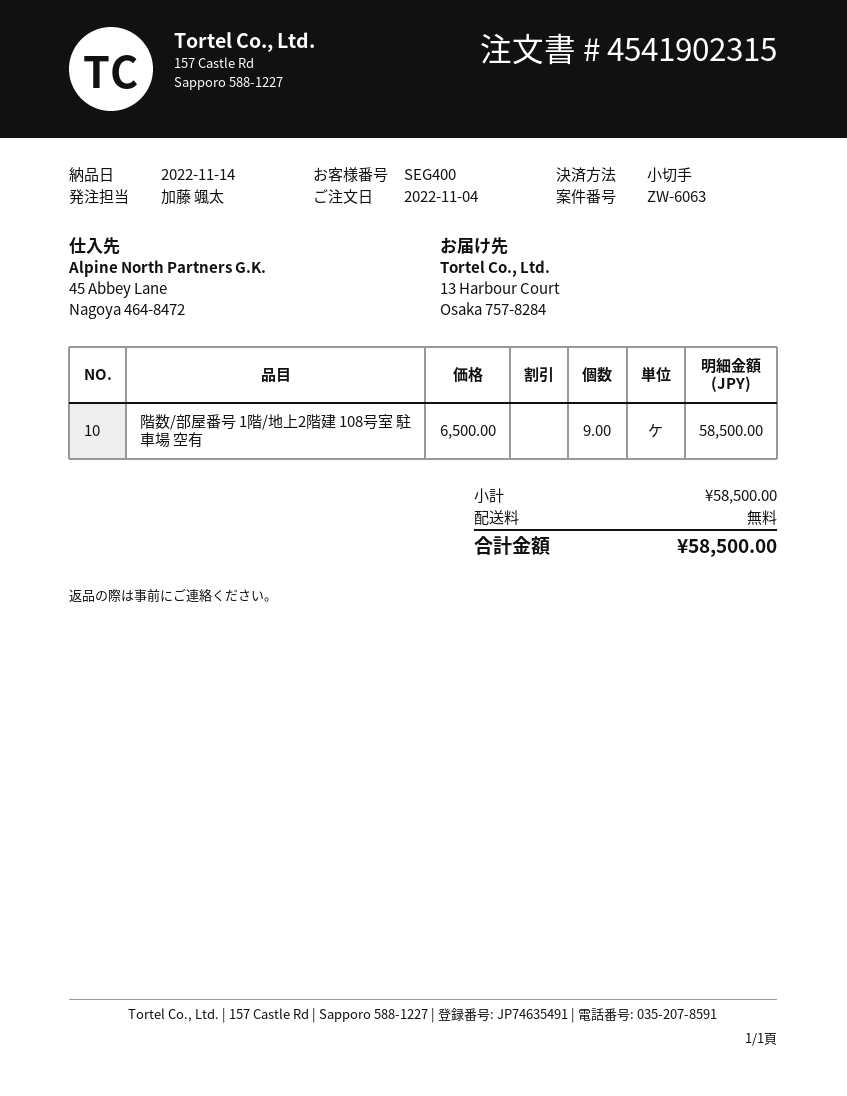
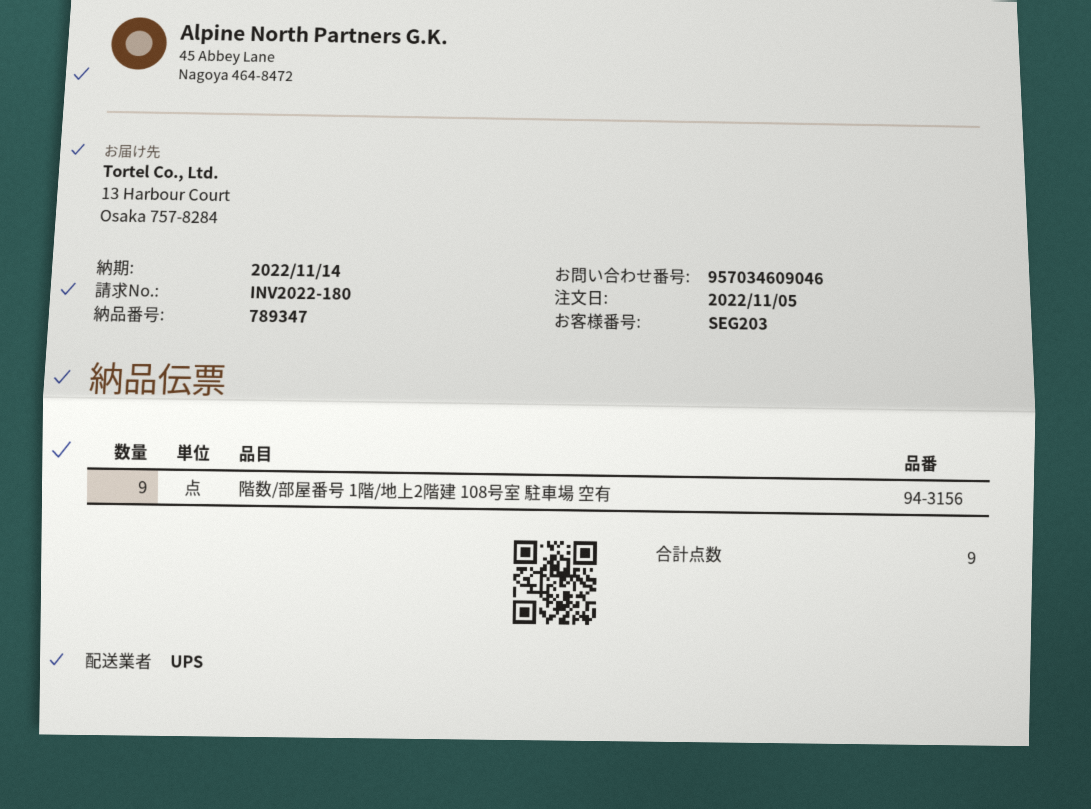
order date: 2022-11-04 -> 2022-11-05
customer number: SEG400 -> SEG203

